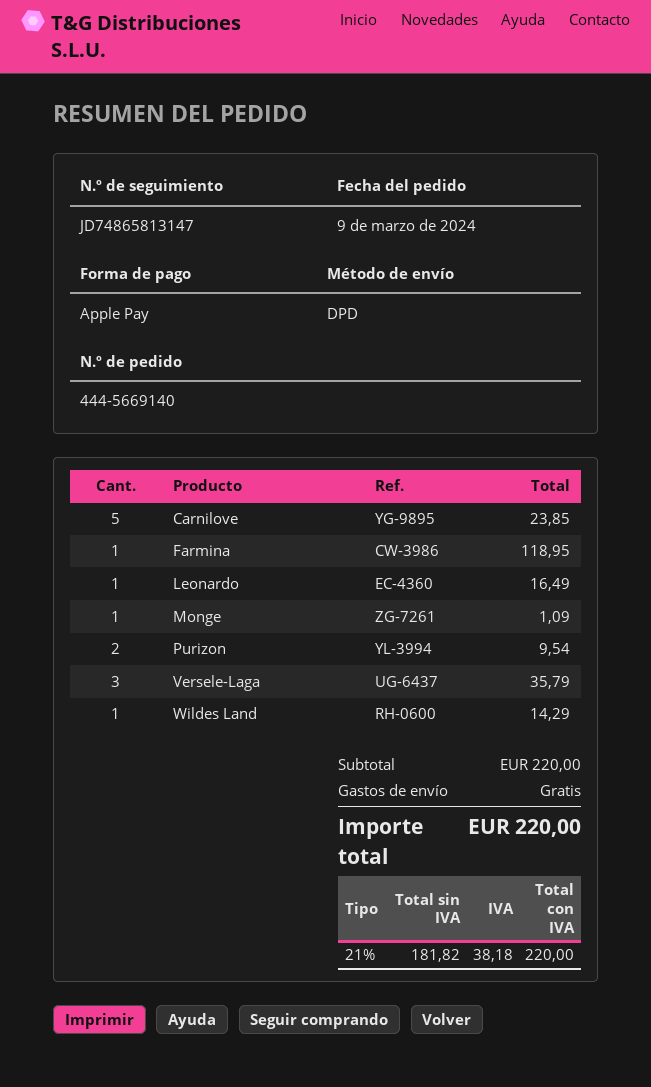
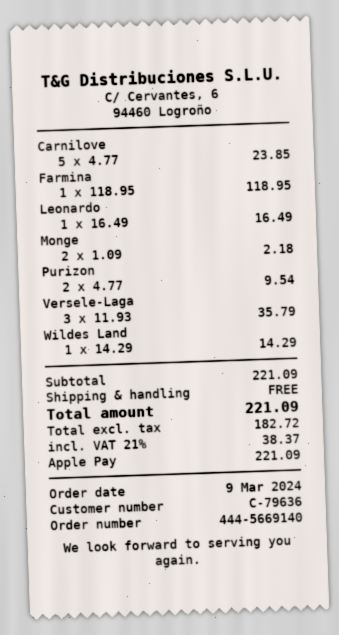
Monge: 1 for 1.09 -> 2 for 2.18
subtotal: 220.00 -> 221.09
net: 181.82 -> 182.72
tax: 21% = 38.18 -> 21% = 38.37
total: 220.00 -> 221.09

